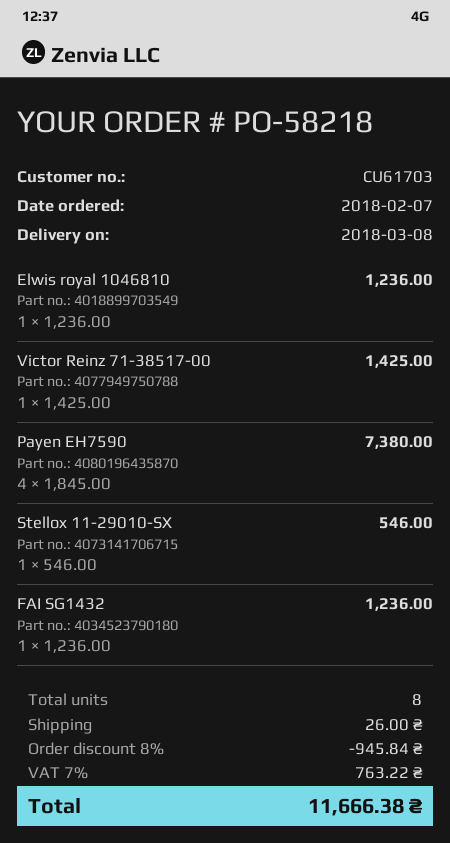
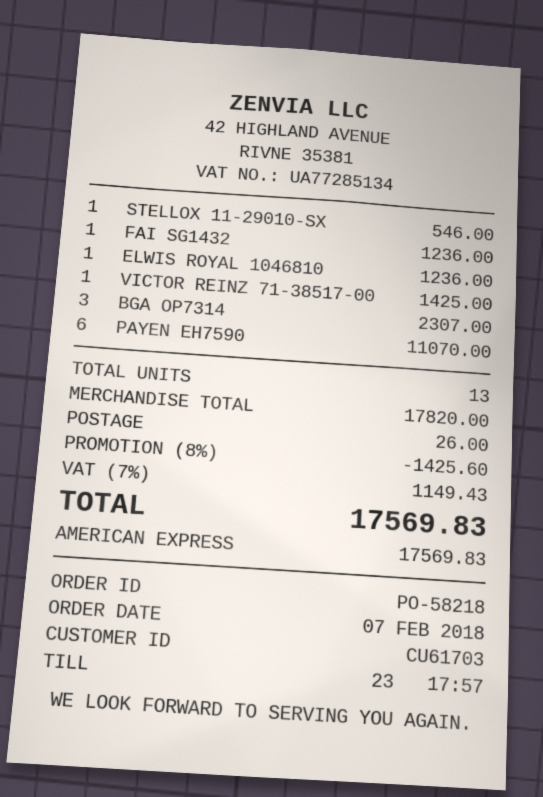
Payen EH7590: 4 for 7380.00 -> 6 for 11070.00
BGA OP7314: none -> 3 for 2307.00
total quantity: 8 -> 13
discount: 8% = 945.84 -> 8% = 1425.60
tax: 7% = 763.22 -> 7% = 1149.43
total: 11666.38 -> 17569.83

